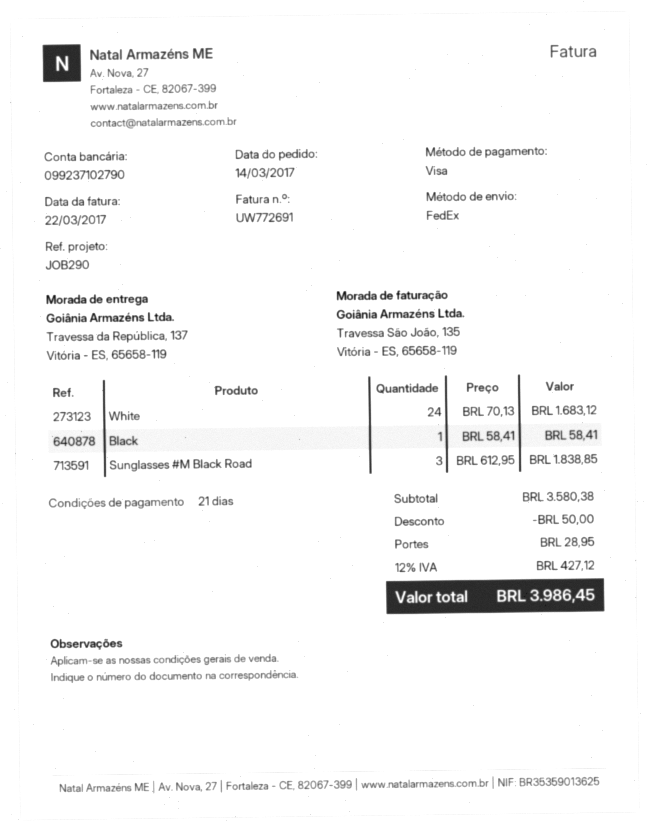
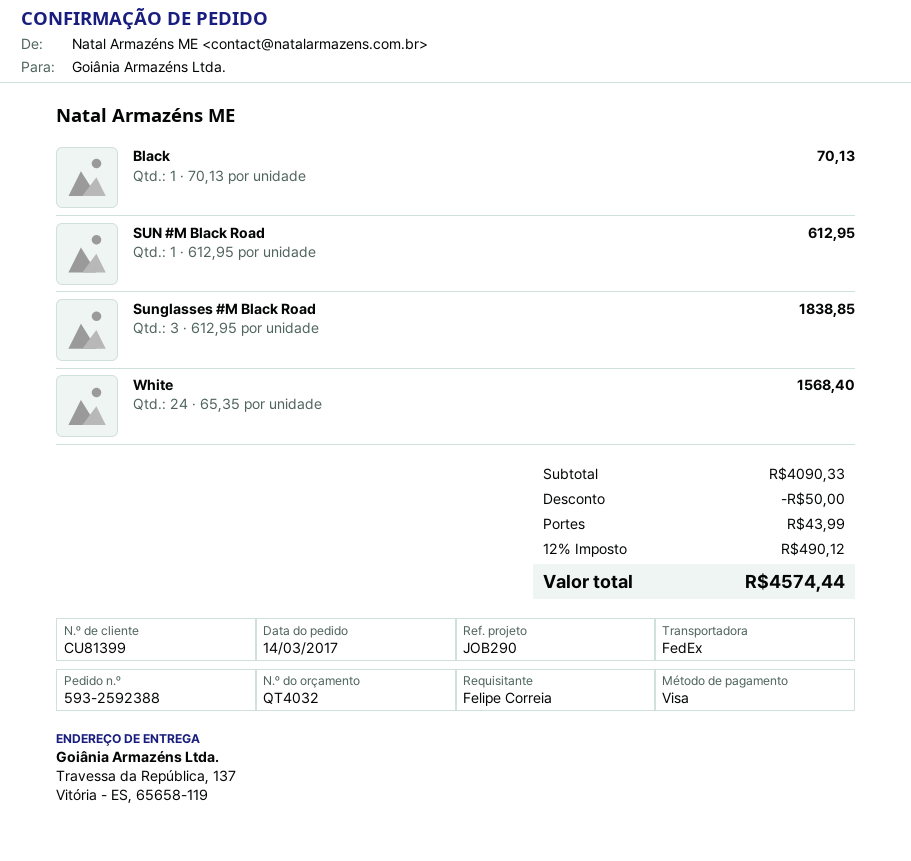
White: 24 x 70.13 = 1683.12 -> 24 x 65.35 = 1568.40
Black: 1 x 58.41 = 58.41 -> 1 x 70.13 = 70.13
SUN #M Black Road: none -> 1 x 612.95 = 612.95
subtotal: 3580.38 -> 4090.33
shipping: 28.95 -> 43.99
tax: 12% = 427.12 -> 12% = 490.12
total: 3986.45 -> 4574.44

